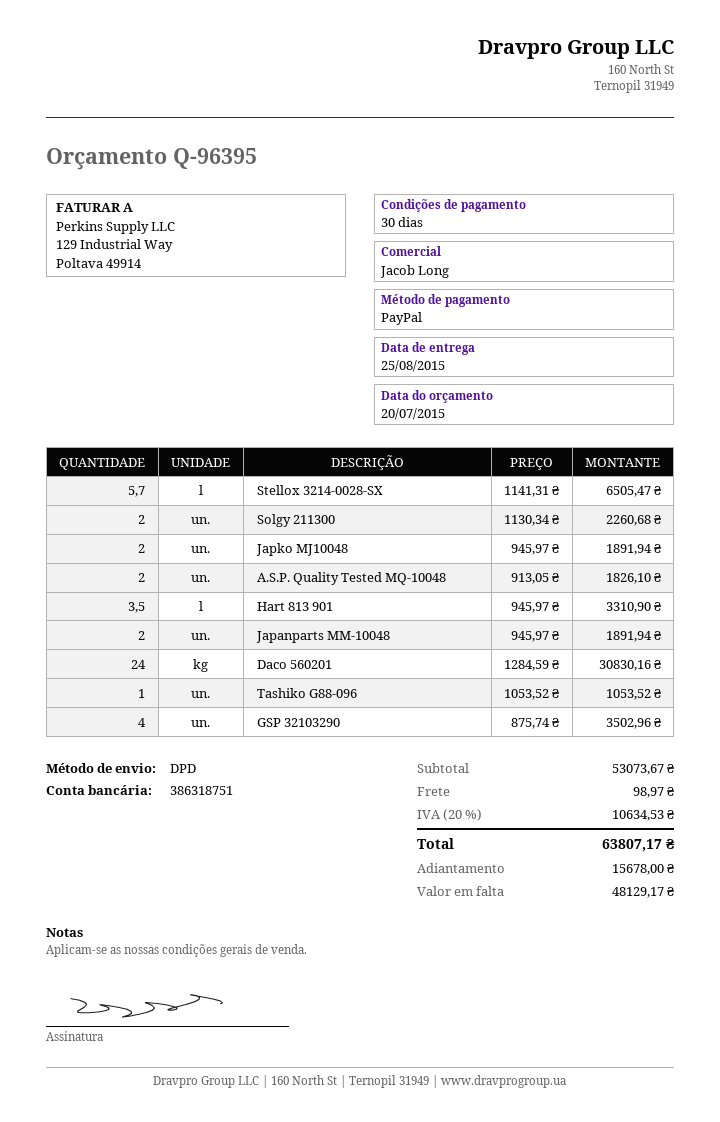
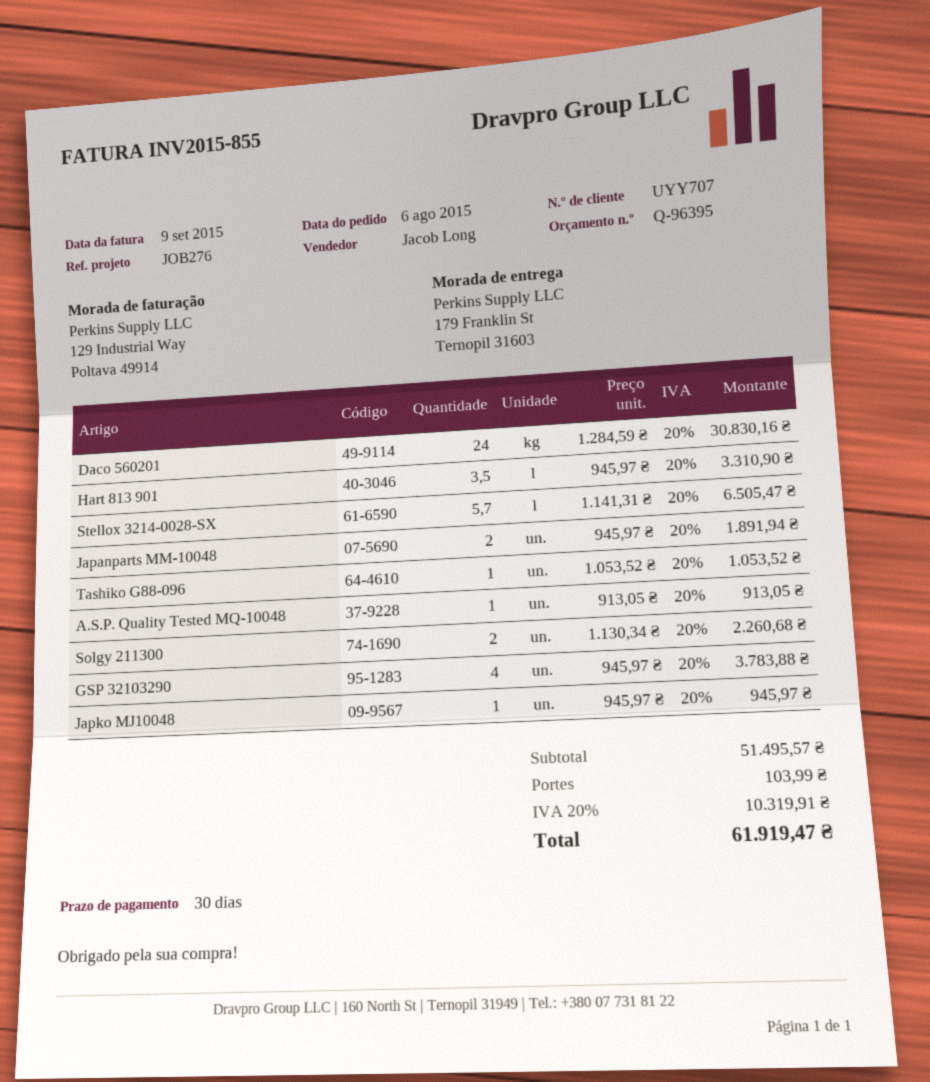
Japko MJ10048: 2 x 945.97 = 1891.94 -> 1 x 945.97 = 945.97
A.S.P. Quality Tested MQ-10048: 2 x 913.05 = 1826.10 -> 1 x 913.05 = 913.05
GSP 32103290: 4 x 875.74 = 3502.96 -> 4 x 945.97 = 3783.88
subtotal: 53073.67 -> 51495.57
shipping: 98.97 -> 103.99
tax: 20% = 10634.53 -> 20% = 10319.91
total: 63807.17 -> 61919.47

